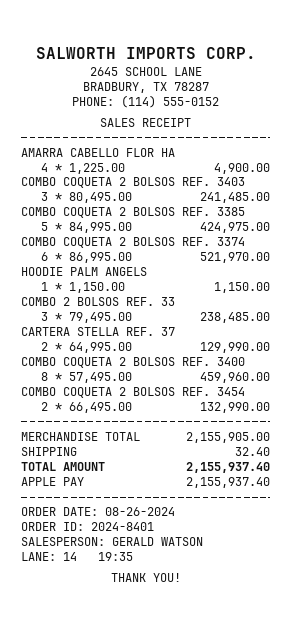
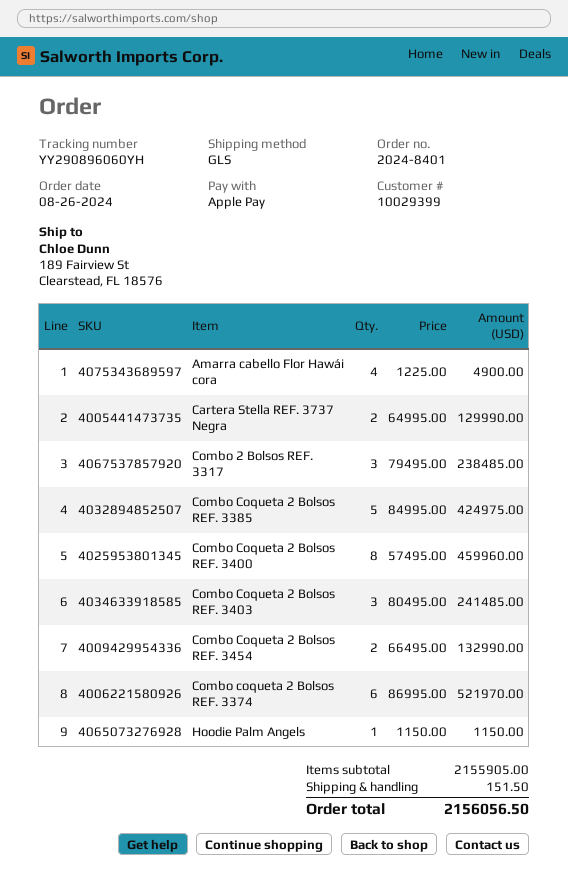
shipping: 32.40 -> 151.50
total: 2155937.40 -> 2156056.50

